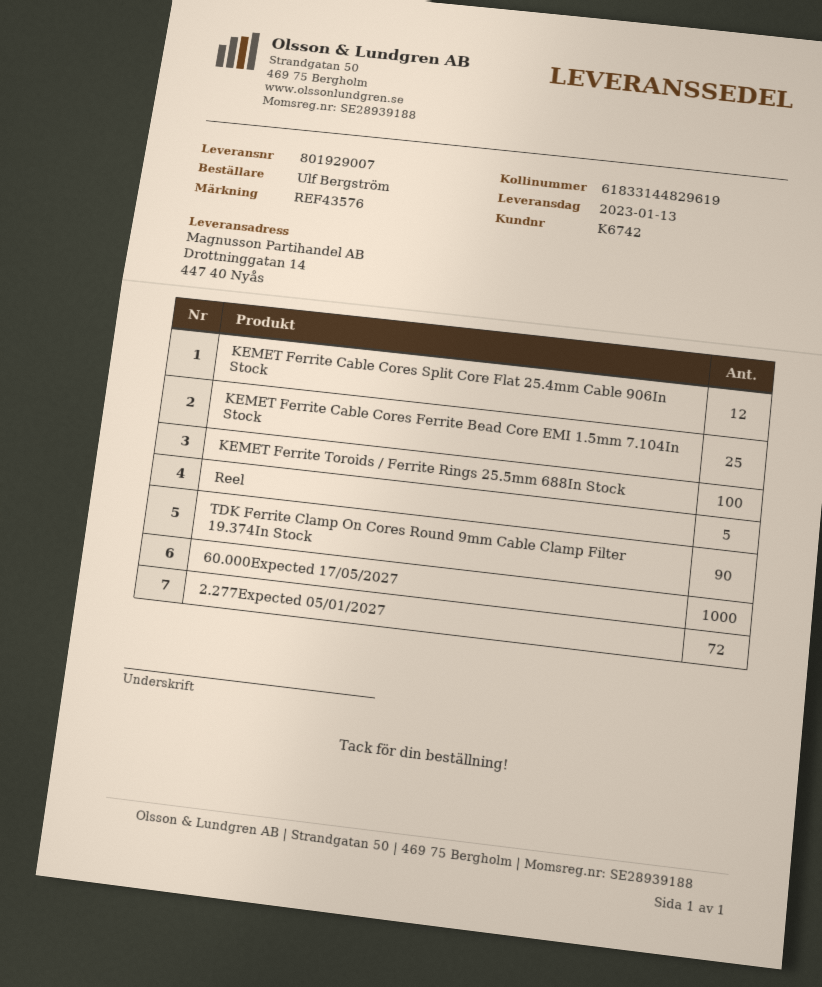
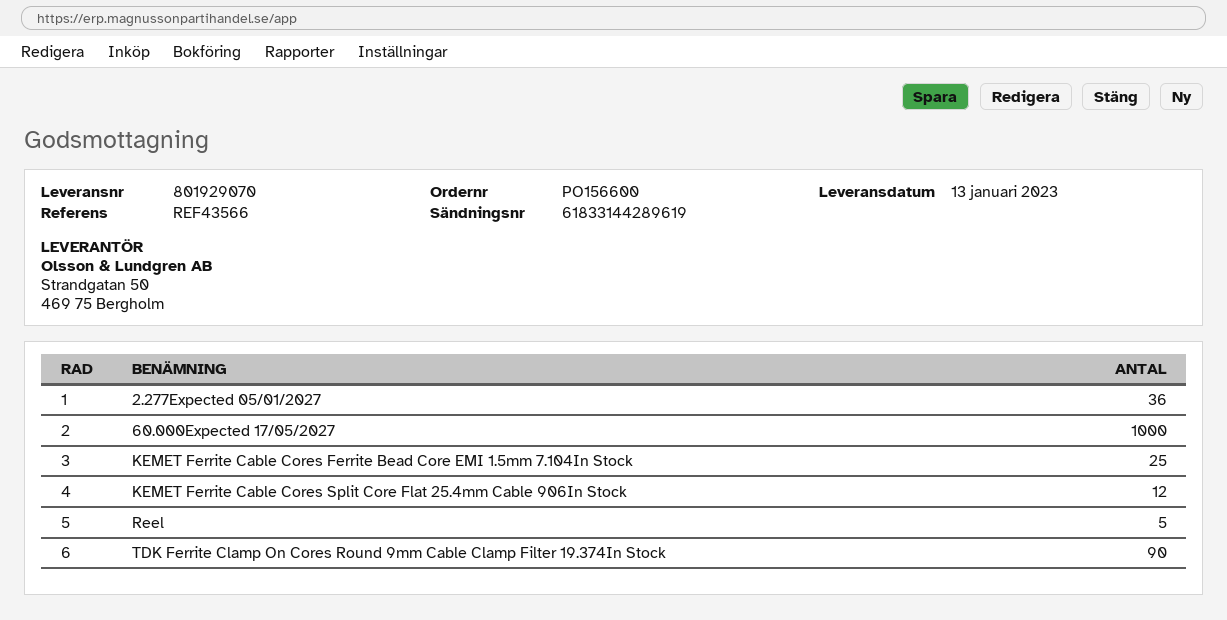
delivery note number: 801929007 -> 801929070
reference: REF43576 -> REF43566
tracking number: 61833144829619 -> 61833144289619
KEMET Ferrite Toroids / Ferrite Rings 25.5mm 688In Stock: 100 -> none
2.277Expected 05/01/2027: 72 -> 36

